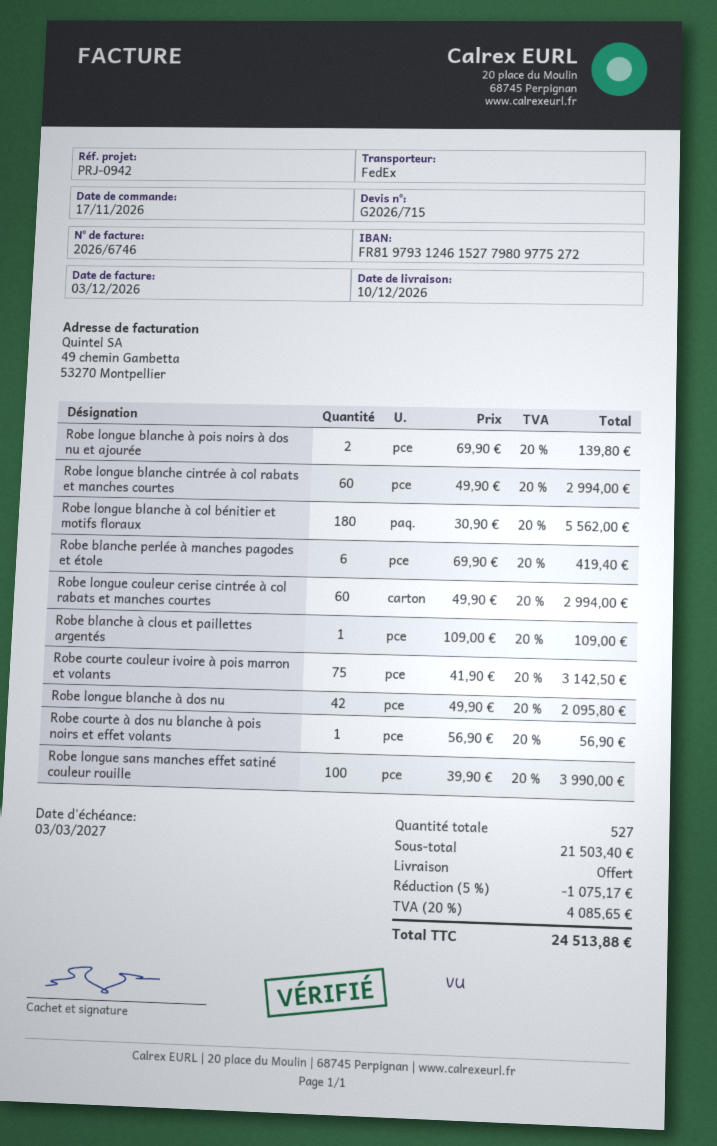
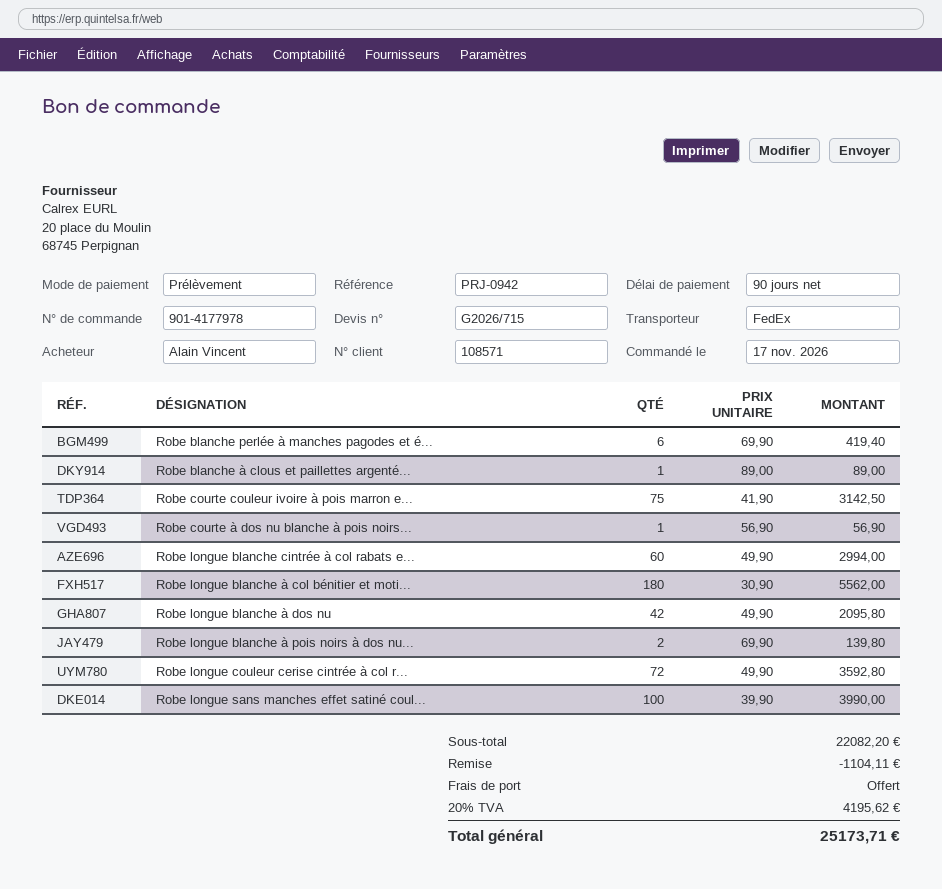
Robe longue couleur cerise cintrée à col rabats et manches courtes: 60 x 49.90 = 2994.00 -> 72 x 49.90 = 3592.80
Robe blanche à clous et paillettes argentés: 1 x 109.00 = 109.00 -> 1 x 89.00 = 89.00
subtotal: 21503.40 -> 22082.20
discount: 1075.17 -> 1104.11
tax: 20% = 4085.65 -> 20% = 4195.62
total: 24513.88 -> 25173.71

